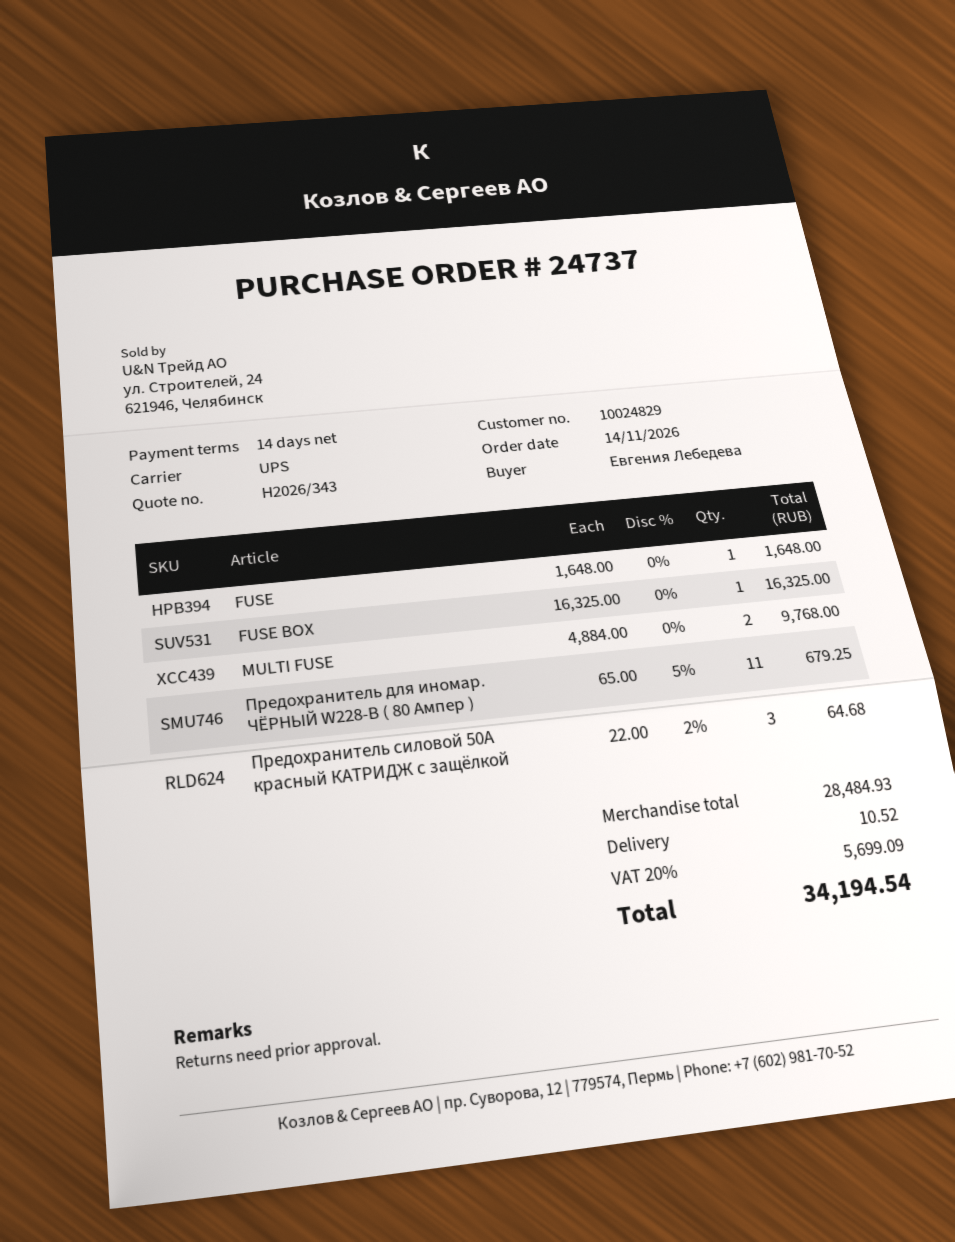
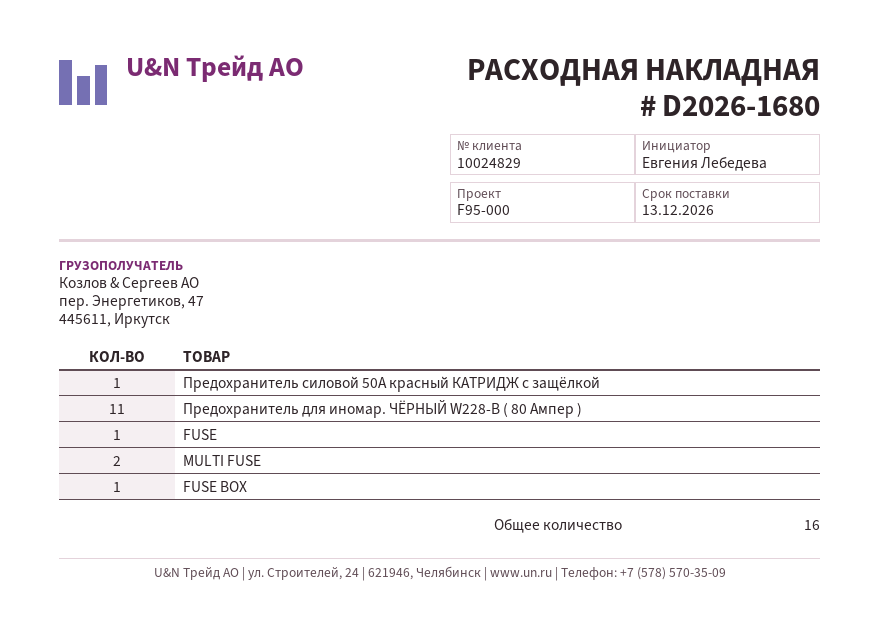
Предохранитель силовой 50А красный КАТРИДЖ с защёлкой: 3 -> 1

